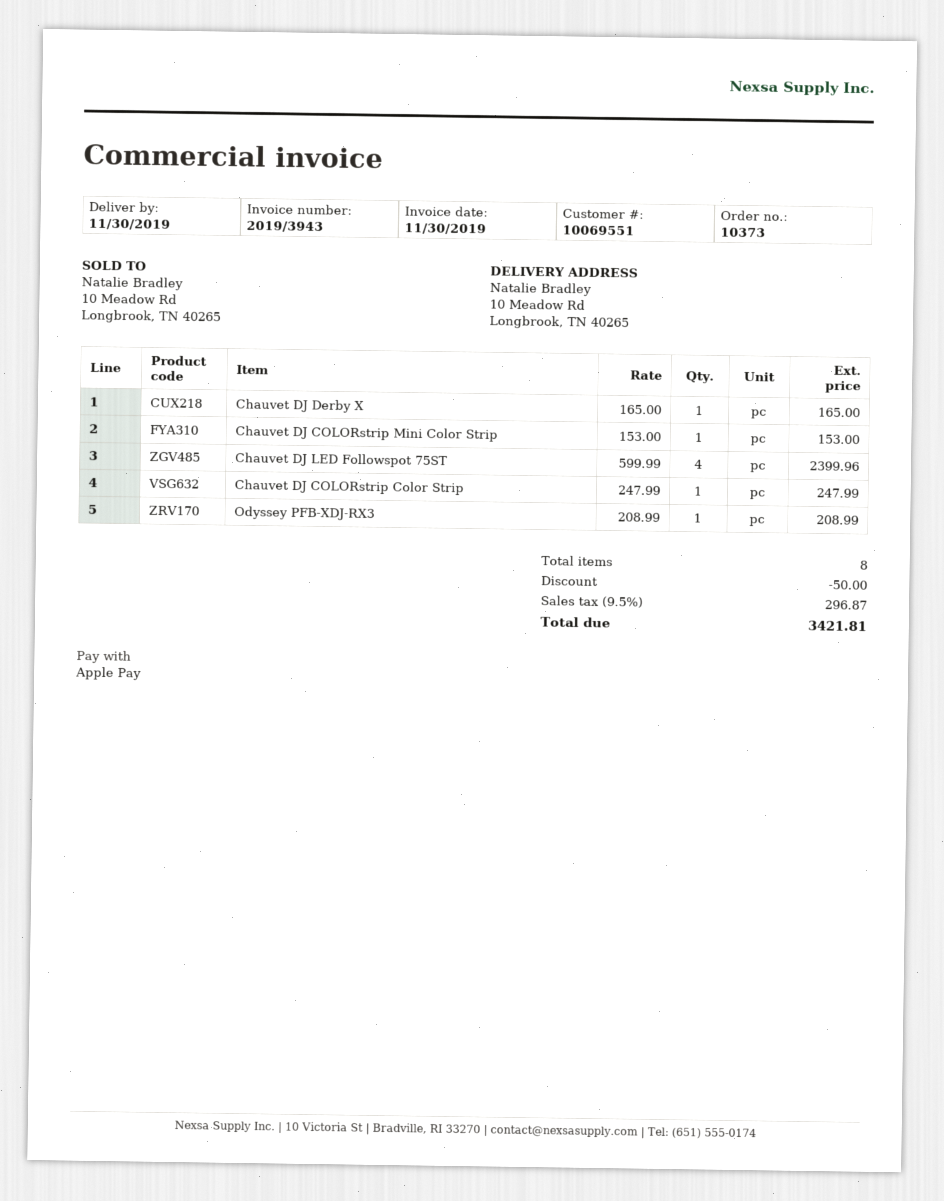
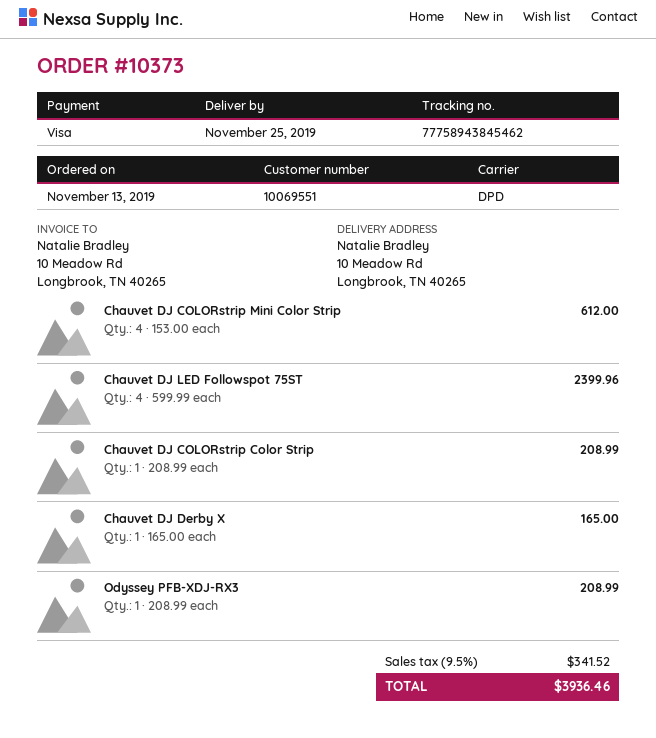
delivery date: 2019-11-30 -> 2019-11-25
payment method: Apple Pay -> Visa
Chauvet DJ COLORstrip Mini Color Strip: 1 x 153.00 = 153.00 -> 4 x 153.00 = 612.00
Chauvet DJ COLORstrip Color Strip: 1 x 247.99 = 247.99 -> 1 x 208.99 = 208.99
discount: 50.00 -> none
tax: 9.5% = 296.87 -> 9.5% = 341.52
total: 3421.81 -> 3936.46

